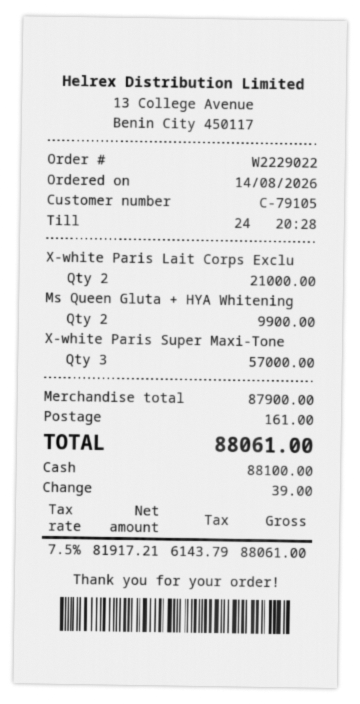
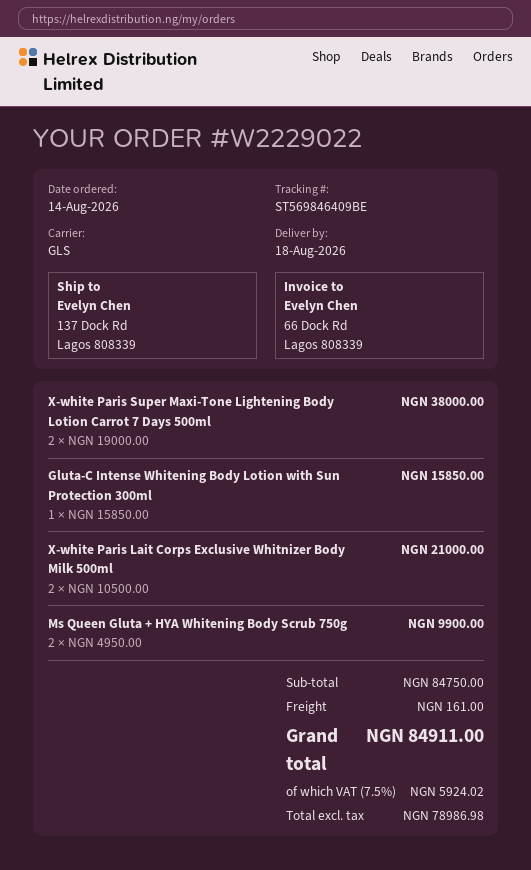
X-white Paris Super Maxi-Tone: 3 for 57000.00 -> 2 for 38000.00
Gluta-C Intense Whitening Body Lotion with Sun Protection 300ml: none -> 1 for 15850.00
subtotal: 87900.00 -> 84750.00
net: 81917.21 -> 78986.98
tax: 7.5% = 6143.79 -> 7.5% = 5924.02
total: 88061.00 -> 84911.00

